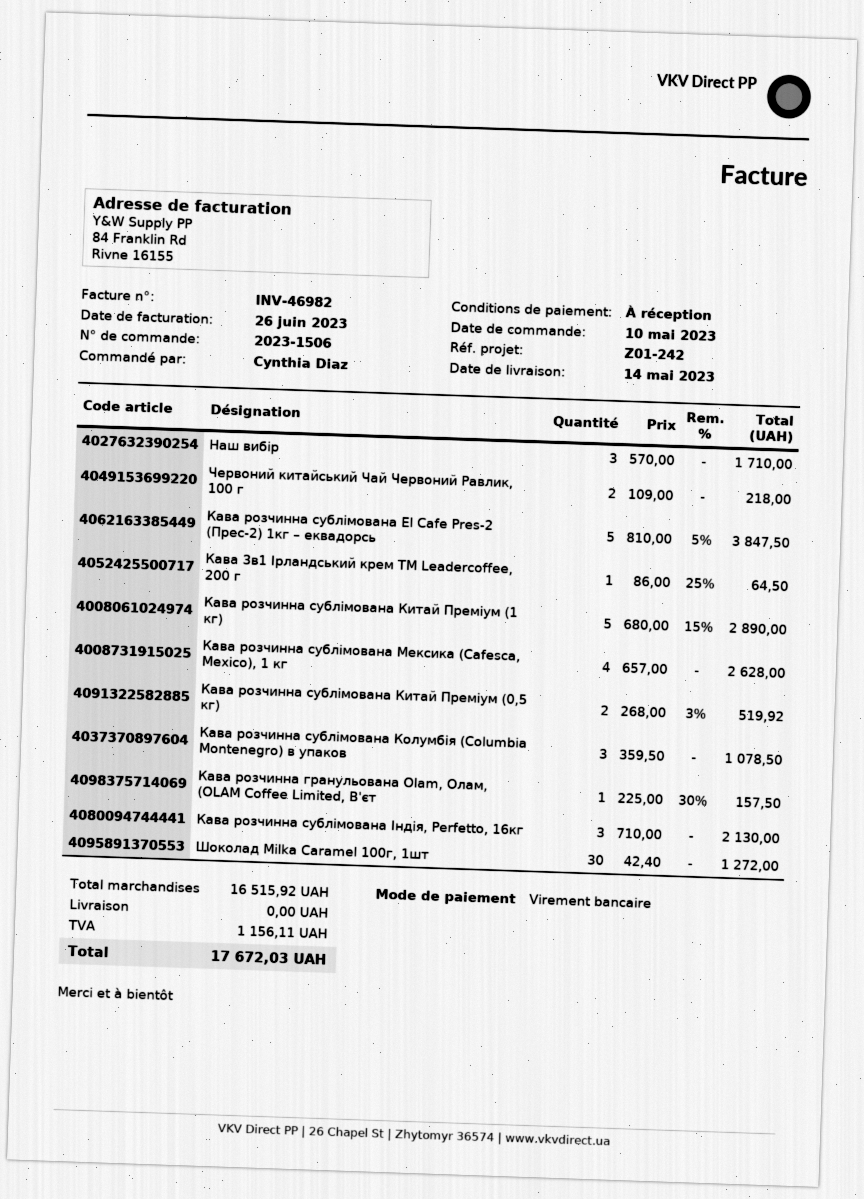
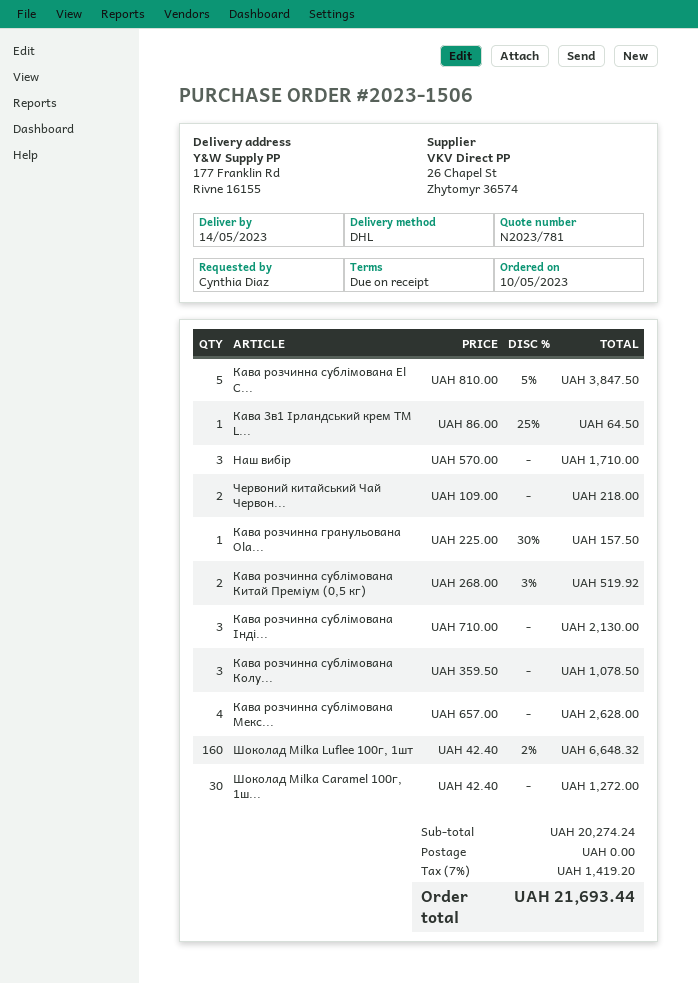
Кава розчинна сублімована Китай Преміум (1 кг): 5 x 680.00 - 15% = 2890.00 -> none
Шоколад Milka Luflee 100г, 1шт: none -> 160 x 42.40 - 2% = 6648.32
subtotal: 16515.92 -> 20274.24
tax: 1156.11 -> 1419.20
total: 17672.03 -> 21693.44

